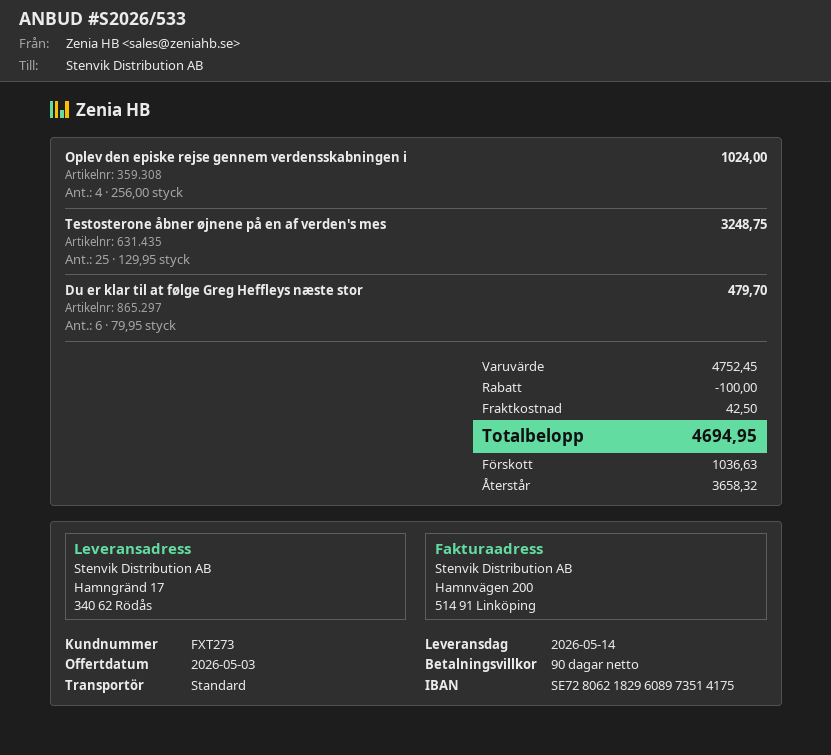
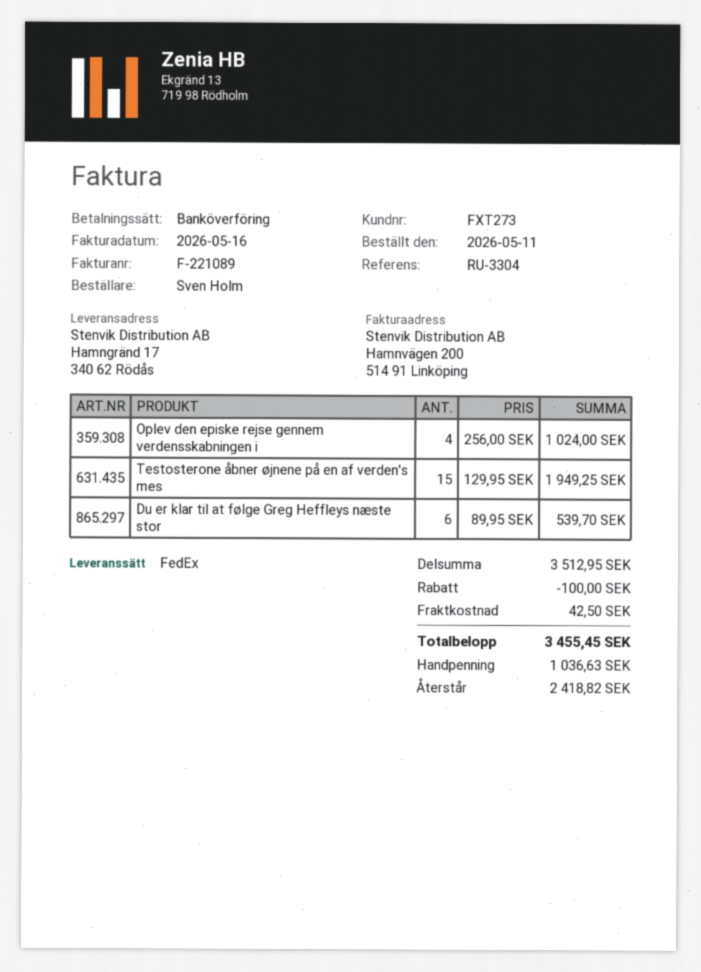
shipping method: standard -> FedEx
Testosterone åbner øjnene på en af verden's mes: 25 x 129.95 = 3248.75 -> 15 x 129.95 = 1949.25
Du er klar til at følge Greg Heffleys næste stor: 6 x 79.95 = 479.70 -> 6 x 89.95 = 539.70
subtotal: 4752.45 -> 3512.95
total: 4694.95 -> 3455.45
balance: 3658.32 -> 2418.82

